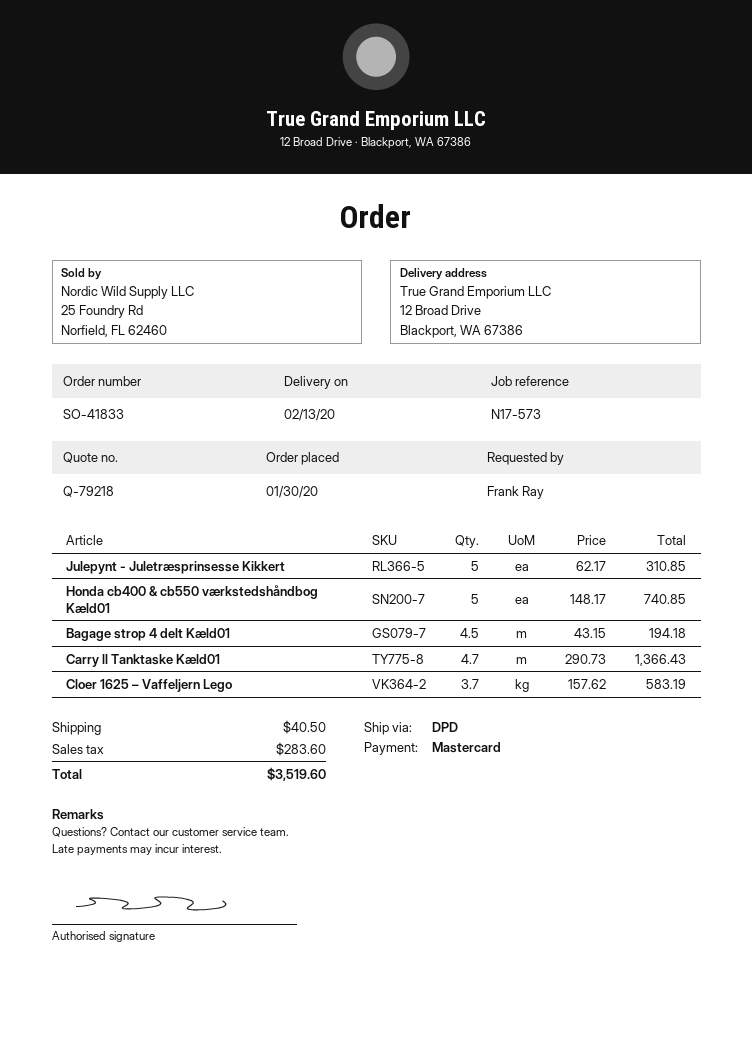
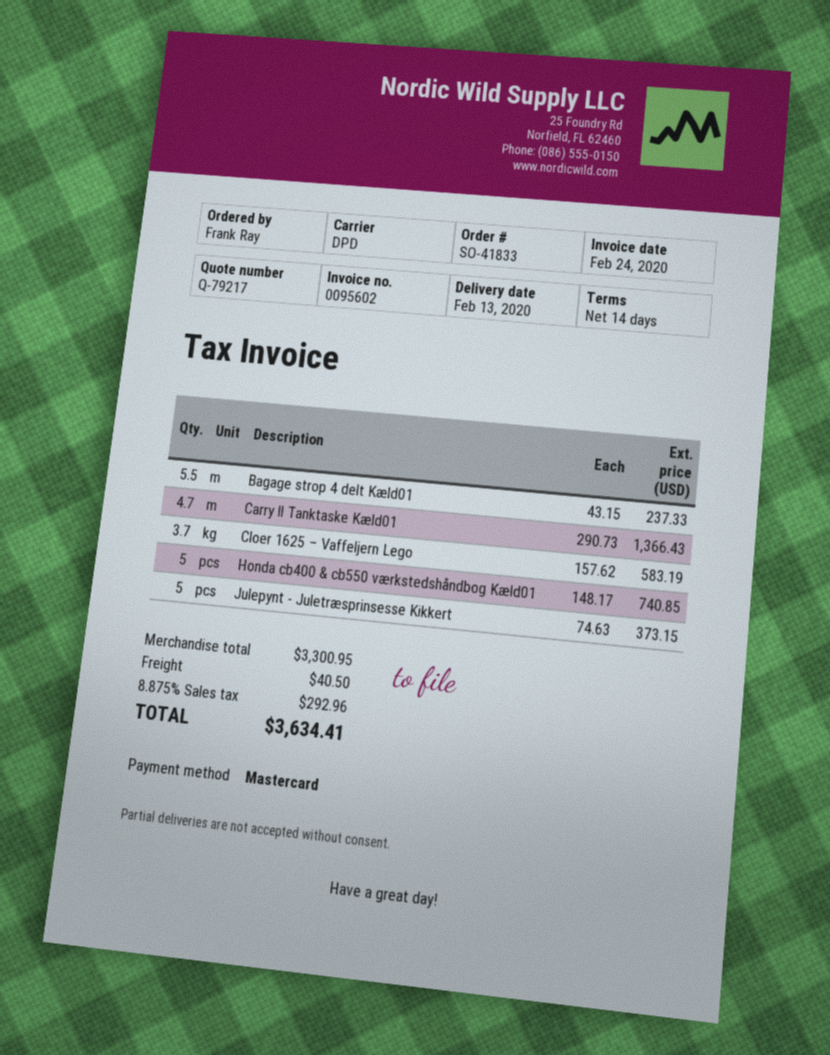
quote number: Q-79218 -> Q-79217
Julepynt - Juletræsprinsesse Kikkert: 5 x 62.17 = 310.85 -> 5 x 74.63 = 373.15
Bagage strop 4 delt Kæld01: 4.5 x 43.15 = 194.18 -> 5.5 x 43.15 = 237.33
tax: 283.60 -> 292.96
total: 3519.60 -> 3634.41

